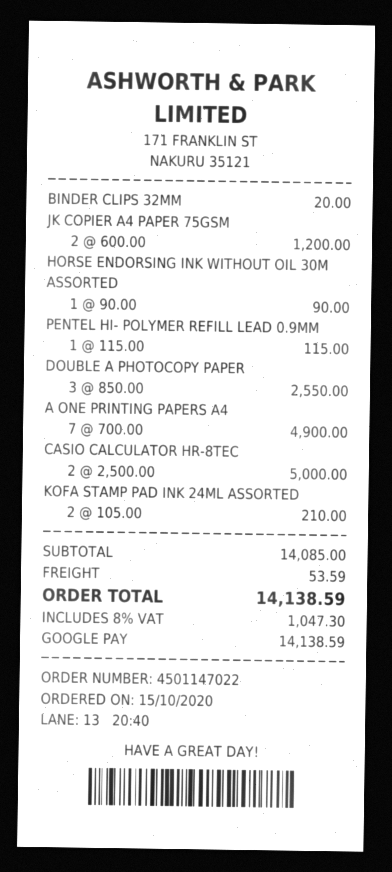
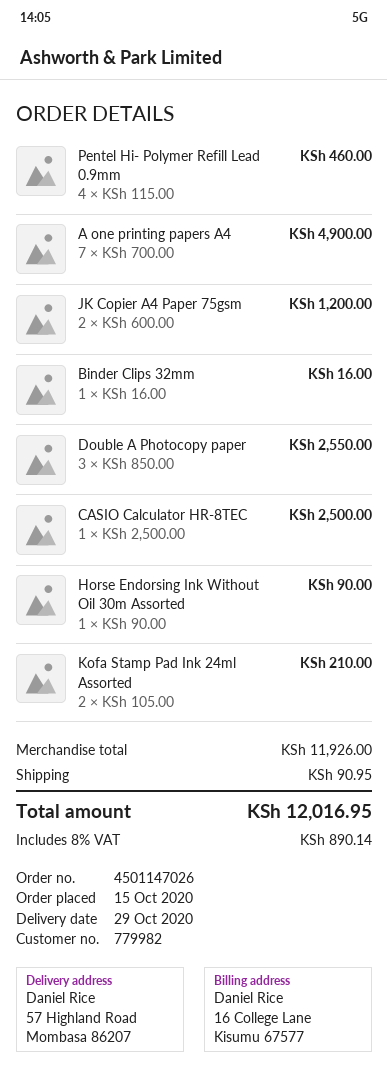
order number: 4501147022 -> 4501147026
BINDER CLIPS 32MM: 1 x 20.00 = 20.00 -> 1 x 16.00 = 16.00
PENTEL HI- POLYMER REFILL LEAD 0.9MM: 1 x 115.00 = 115.00 -> 4 x 115.00 = 460.00
CASIO CALCULATOR HR-8TEC: 2 x 2500.00 = 5000.00 -> 1 x 2500.00 = 2500.00
subtotal: 14085.00 -> 11926.00
shipping: 53.59 -> 90.95
tax: 8% = 1047.30 -> 8% = 890.14
total: 14138.59 -> 12016.95

